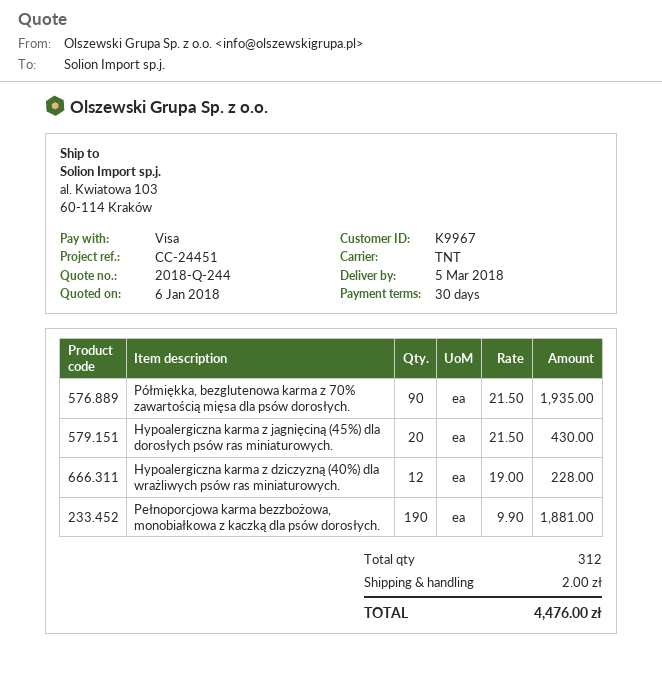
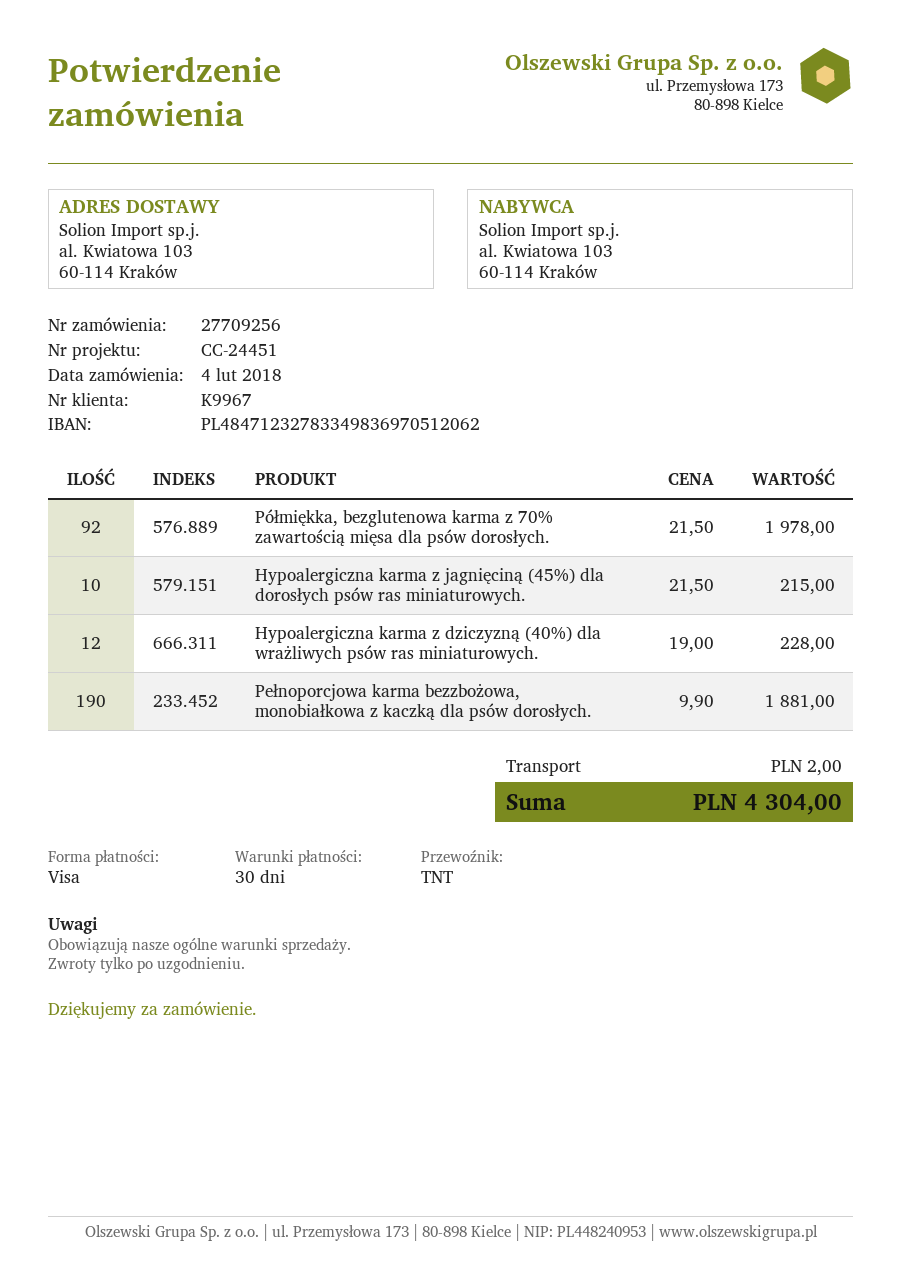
Półmiękka, bezglutenowa karma z 70% zawartością mięsa dla psów dorosłych.: 90 x 21.50 = 1935.00 -> 92 x 21.50 = 1978.00
Hypoalergiczna karma z jagnięciną (45%) dla dorosłych psów ras miniaturowych.: 20 x 21.50 = 430.00 -> 10 x 21.50 = 215.00
total: 4476.00 -> 4304.00

